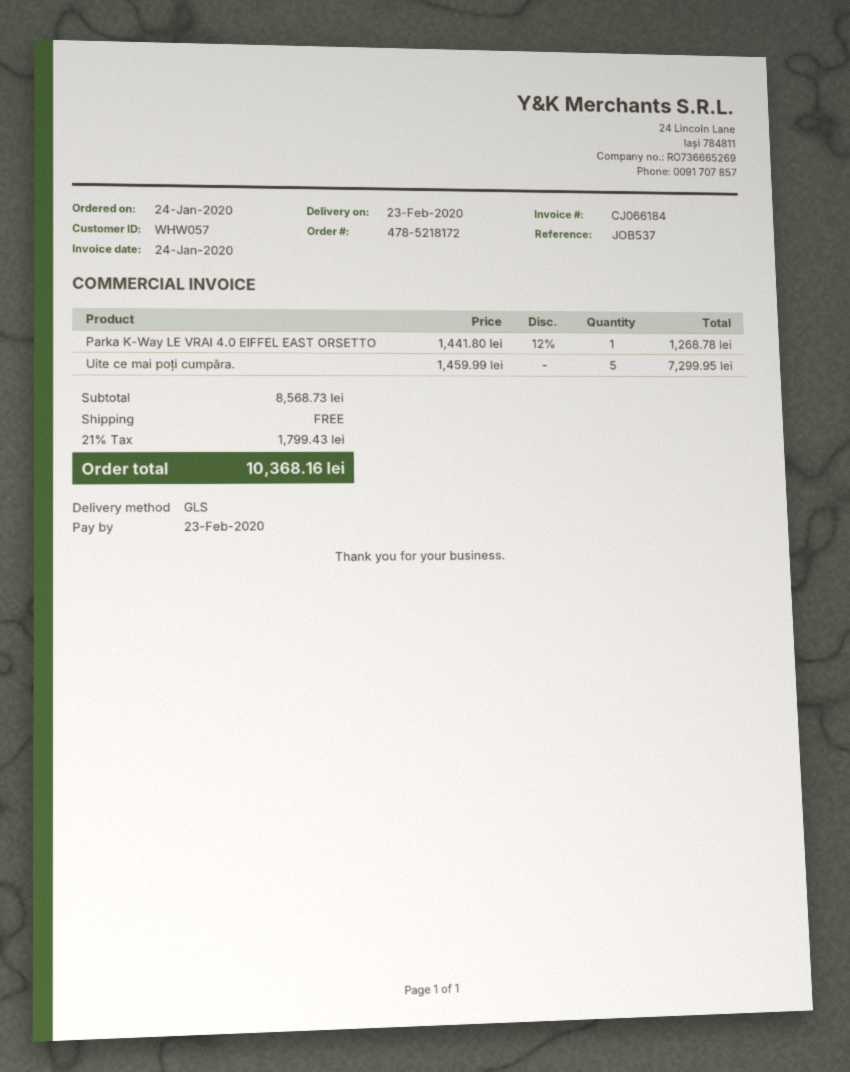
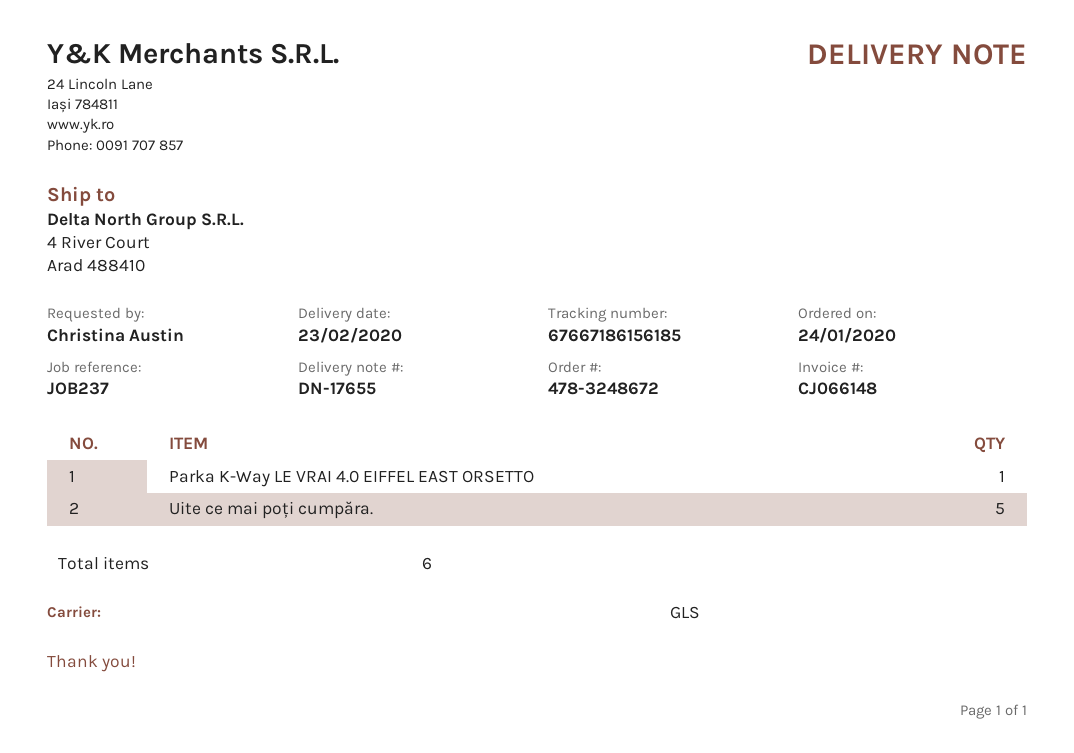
order number: 478-5218172 -> 478-3248672
invoice number: CJ066184 -> CJ066148
reference: JOB537 -> JOB237

